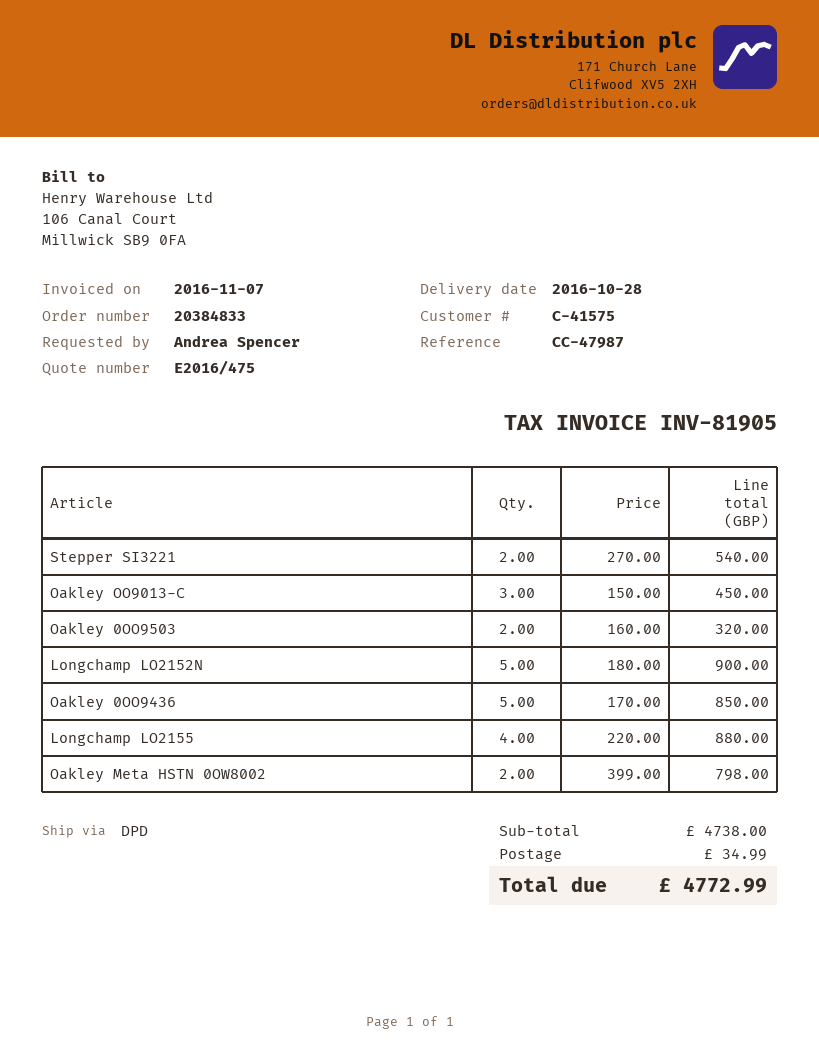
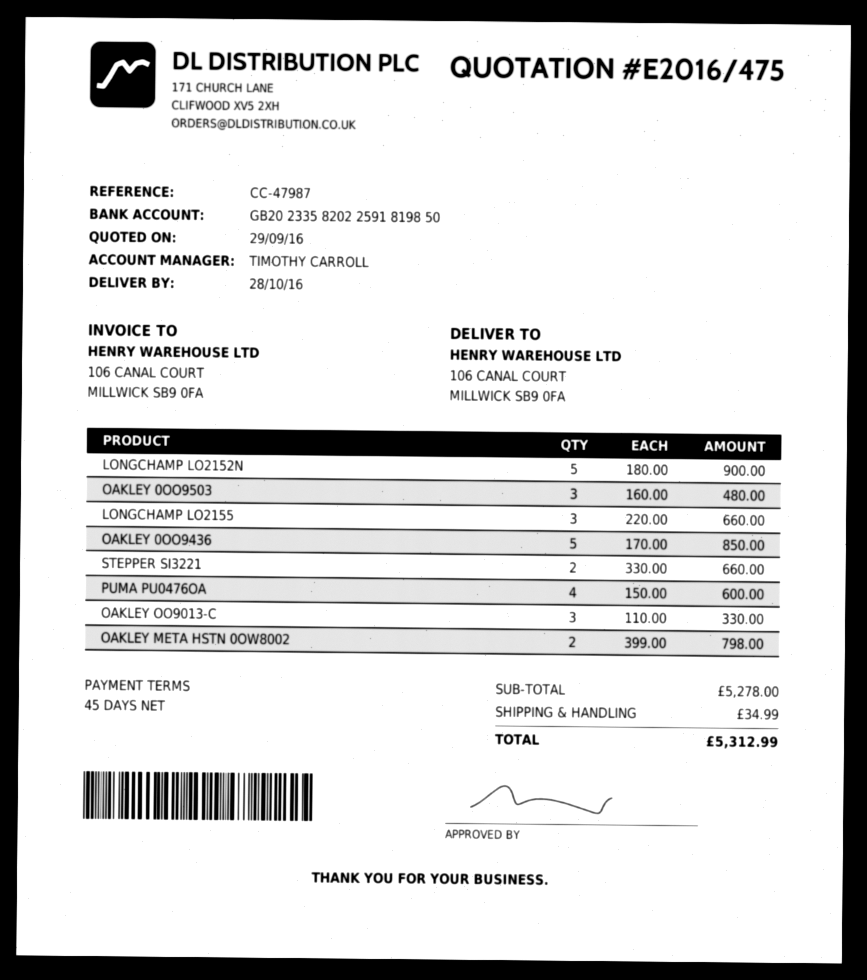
Stepper SI3221: 2 x 270.00 = 540.00 -> 2 x 330.00 = 660.00
Oakley OO9013-C: 3 x 150.00 = 450.00 -> 3 x 110.00 = 330.00
Oakley 0OO9503: 2 x 160.00 = 320.00 -> 3 x 160.00 = 480.00
Longchamp LO2155: 4 x 220.00 = 880.00 -> 3 x 220.00 = 660.00
PUMA PU0476OA: none -> 4 x 150.00 = 600.00
subtotal: 4738.00 -> 5278.00
total: 4772.99 -> 5312.99

